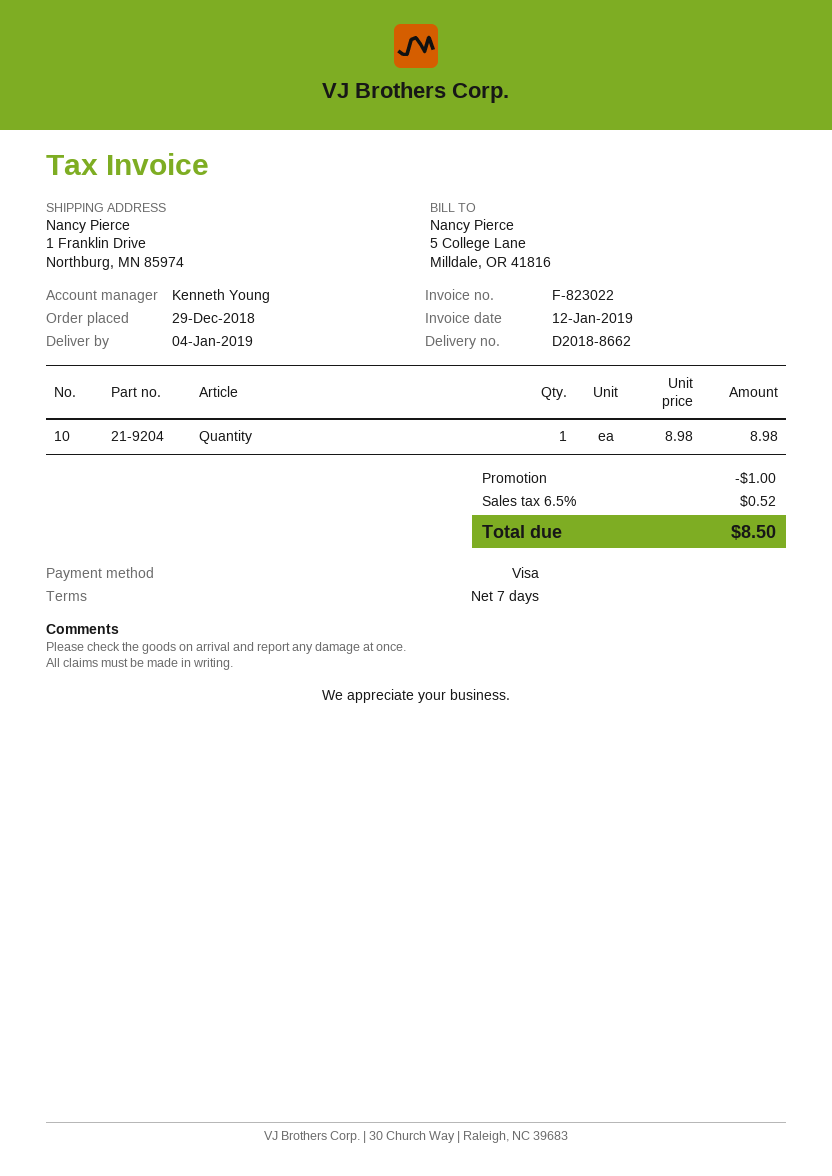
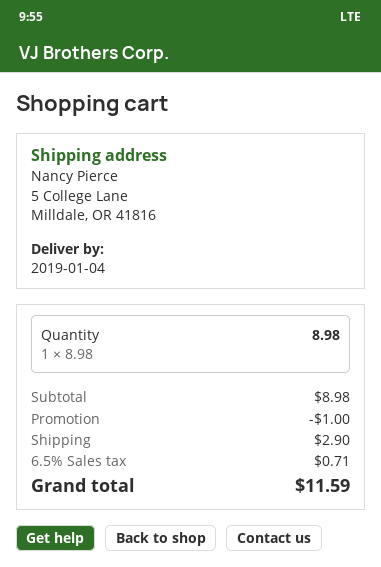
ship to: 1 Franklin Drive, Northburg, MN 85974 -> 5 College Lane, Milldale, OR 41816
shipping: none -> 2.90
tax: 6.5% = 0.52 -> 6.5% = 0.71
total: 8.50 -> 11.59

